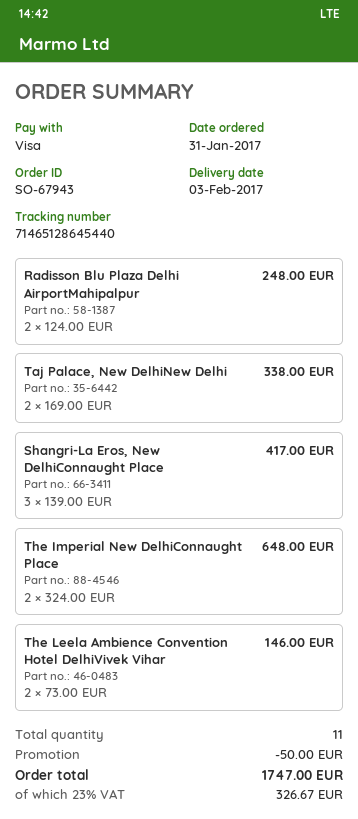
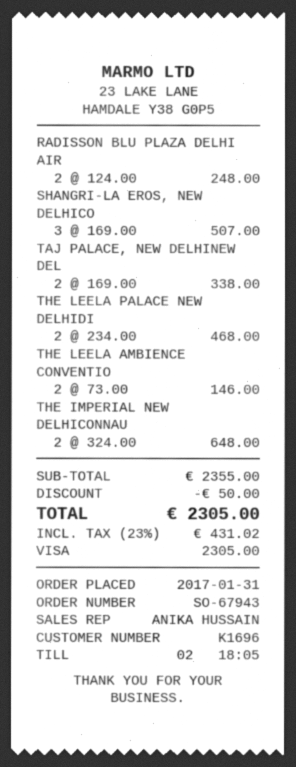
Shangri-La Eros, New DelhiConnaught Place: 3 x 139.00 = 417.00 -> 3 x 169.00 = 507.00
THE LEELA PALACE NEW DELHIDI: none -> 2 x 234.00 = 468.00
tax: 23% = 326.67 -> 23% = 431.02
total: 1747.00 -> 2305.00

